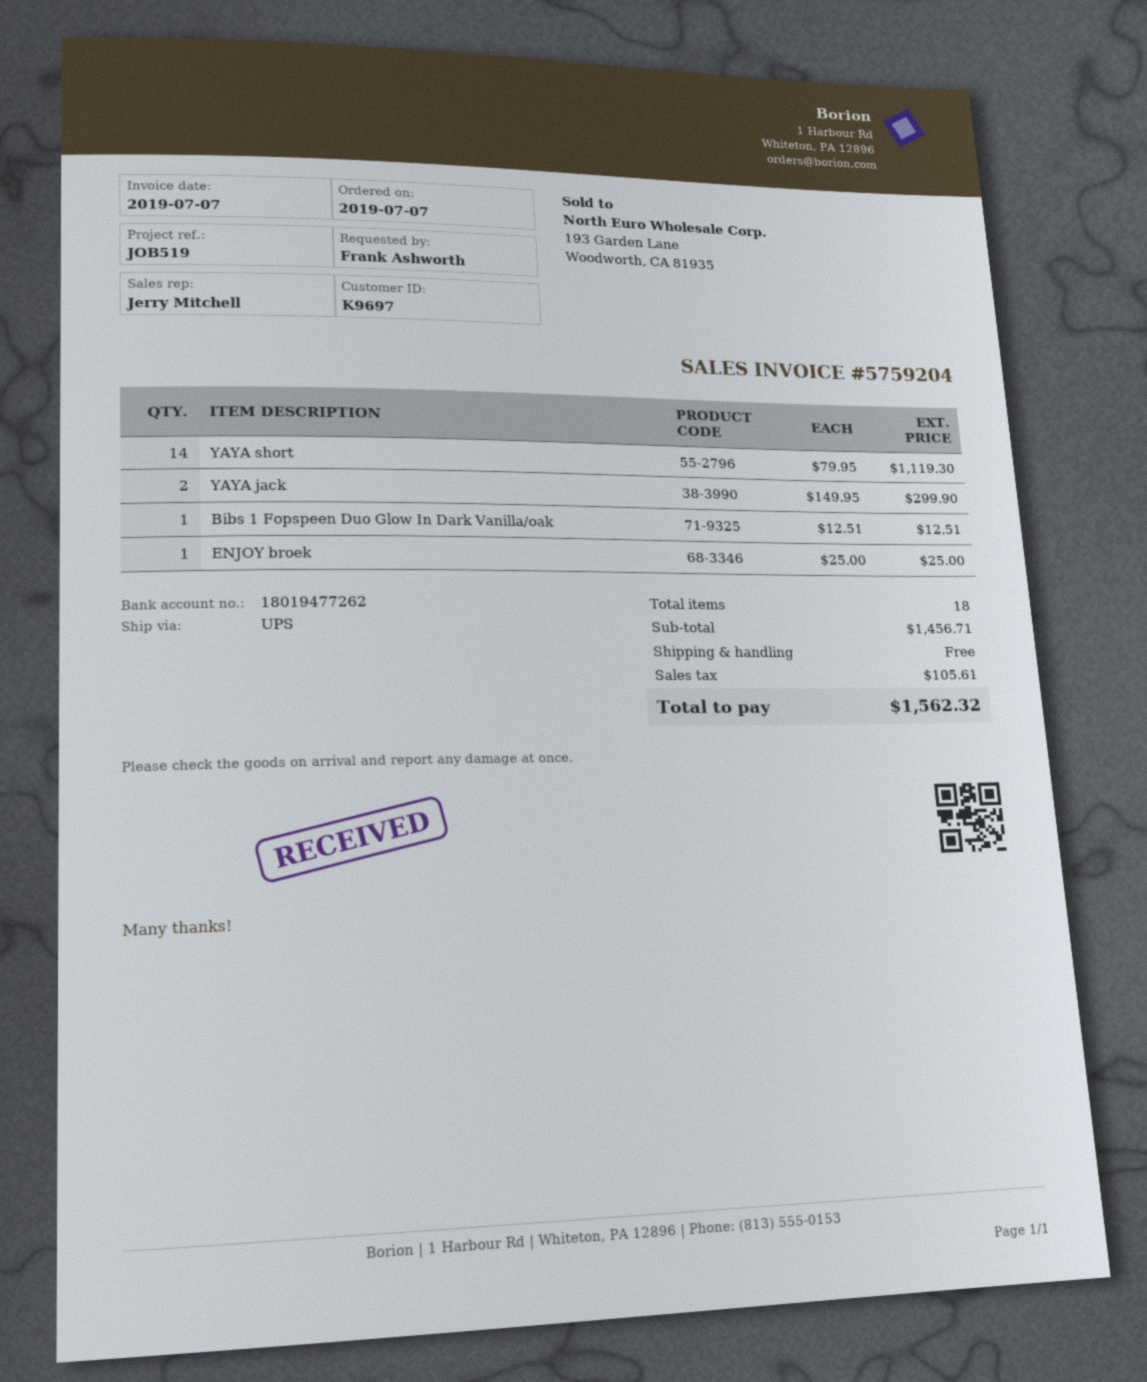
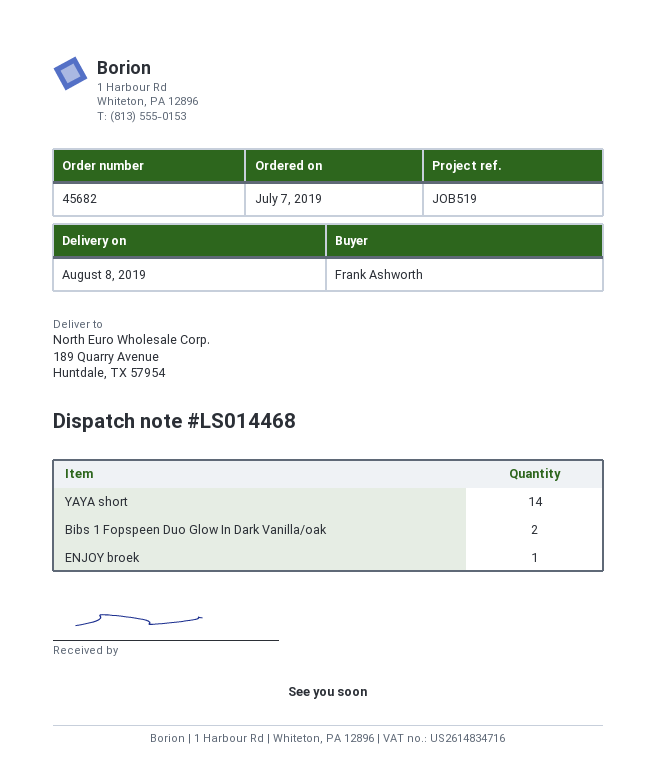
YAYA jack: 2 -> none
Bibs 1 Fopspeen Duo Glow In Dark Vanilla/oak: 1 -> 2

